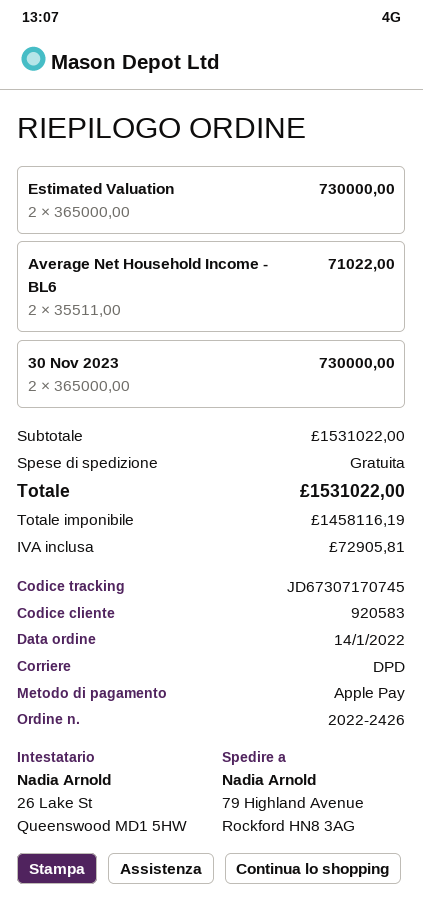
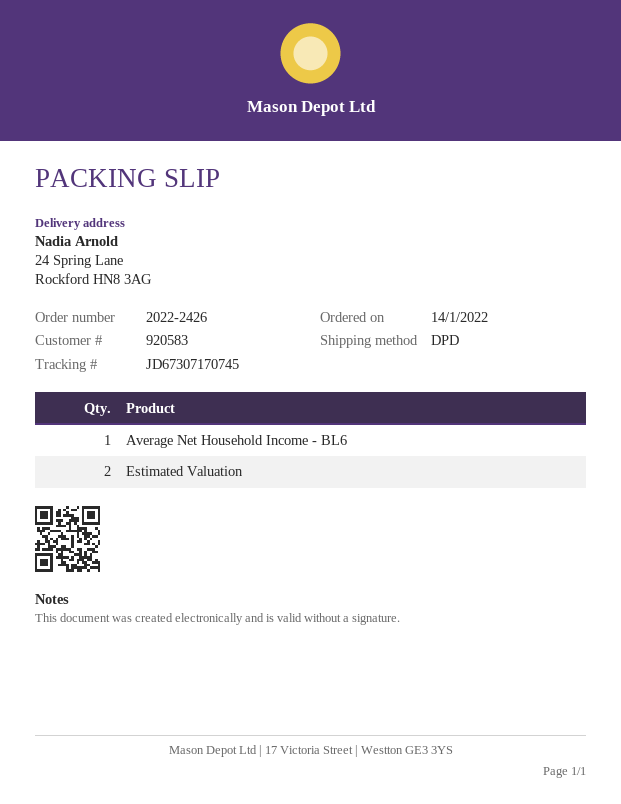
ship to: 79 Highland Avenue, Rockford HN8 3AG -> 24 Spring Lane, Rockford HN8 3AG
Average Net Household Income - BL6: 2 -> 1
30 Nov 2023: 2 -> none

